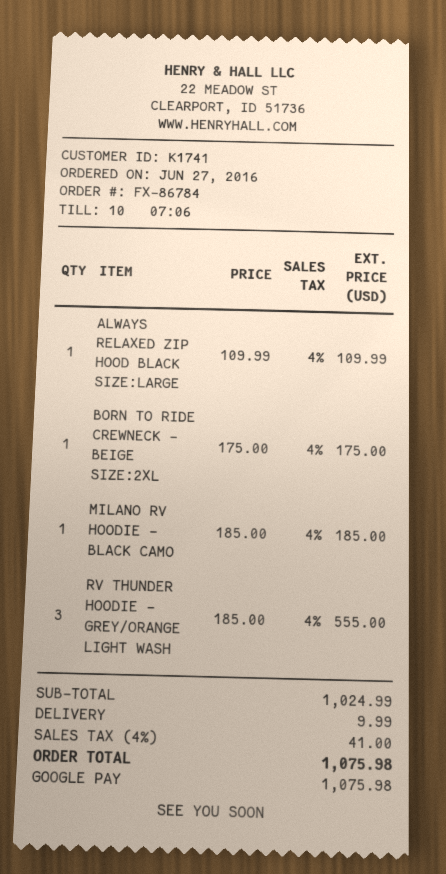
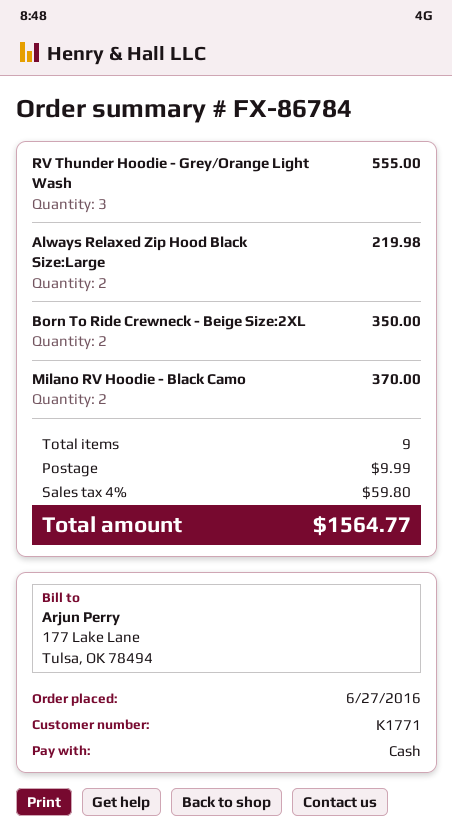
customer number: K1741 -> K1771
payment method: Google Pay -> cash
ALWAYS RELAXED ZIP HOOD BLACK SIZE:LARGE: 1 for 109.99 -> 2 for 219.98
BORN TO RIDE CREWNECK - BEIGE SIZE:2XL: 1 for 175.00 -> 2 for 350.00
MILANO RV HOODIE - BLACK CAMO: 1 for 185.00 -> 2 for 370.00
tax: 4% = 41.00 -> 4% = 59.80
total: 1075.98 -> 1564.77

